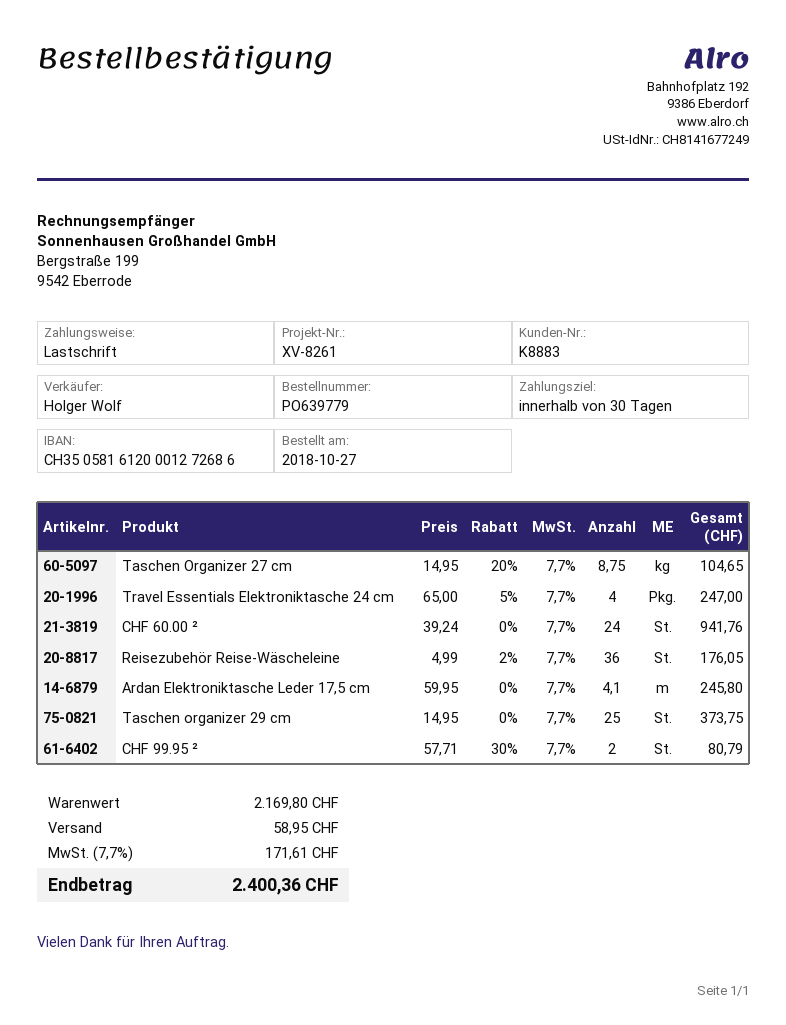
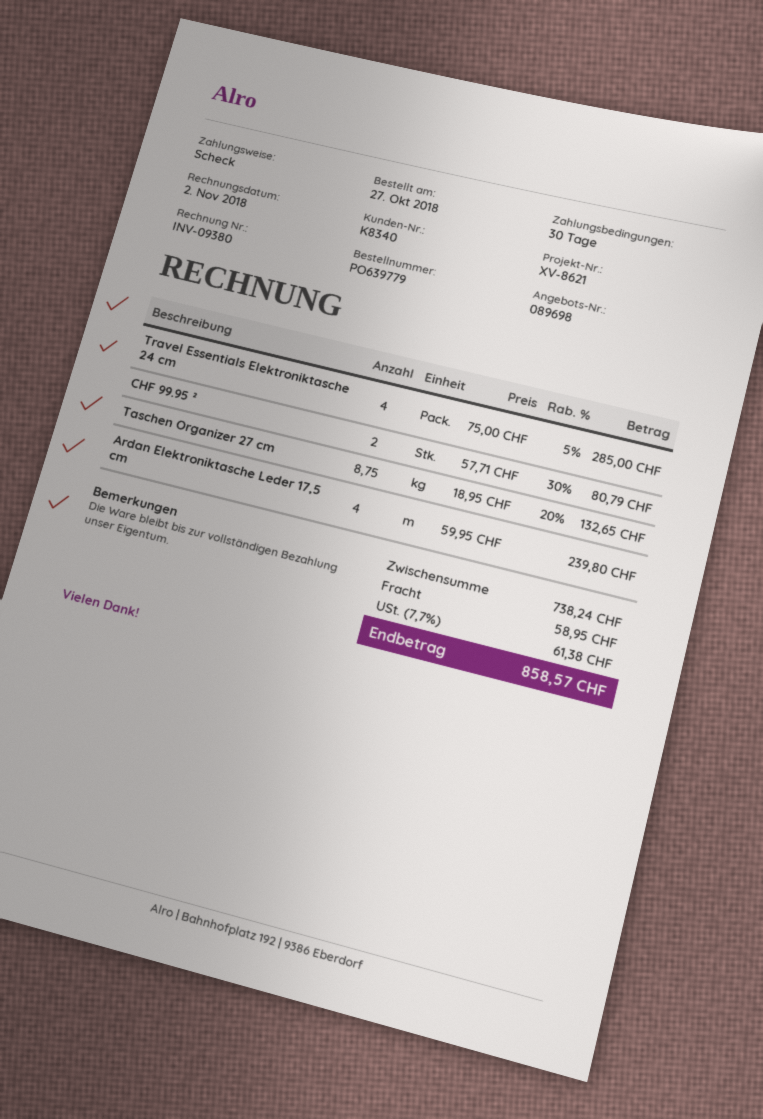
customer number: K8883 -> K8340
reference: XV-8261 -> XV-8621
payment method: direct debit -> cheque
Taschen Organizer 27 cm: 8.75 x 14.95 - 20% = 104.65 -> 8.75 x 18.95 - 20% = 132.65
Travel Essentials Elektroniktasche 24 cm: 4 x 65.00 - 5% = 247.00 -> 4 x 75.00 - 5% = 285.00
CHF 60.00 ²: 24 x 39.24 = 941.76 -> none
Reisezubehör Reise-Wäscheleine: 36 x 4.99 - 2% = 176.05 -> none
Ardan Elektroniktasche Leder 17,5 cm: 4.1 x 59.95 = 245.80 -> 4 x 59.95 = 239.80
Taschen organizer 29 cm: 25 x 14.95 = 373.75 -> none
subtotal: 2169.80 -> 738.24
tax: 7.7% = 171.61 -> 7.7% = 61.38
total: 2400.36 -> 858.57

